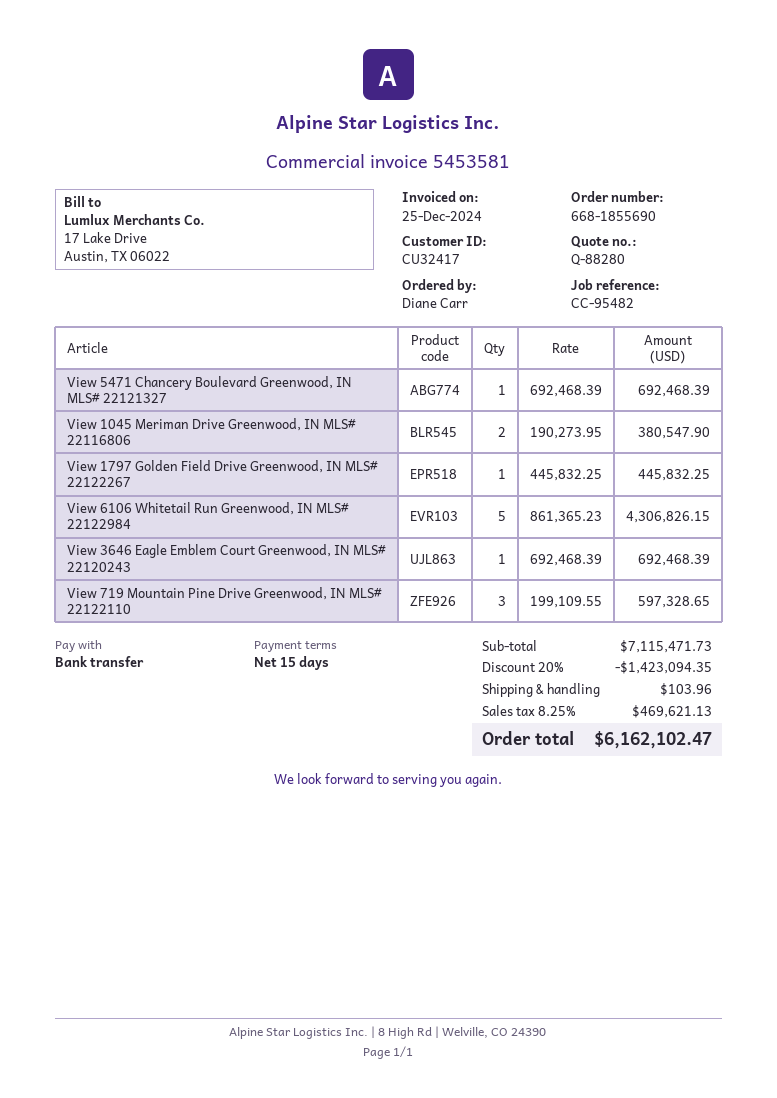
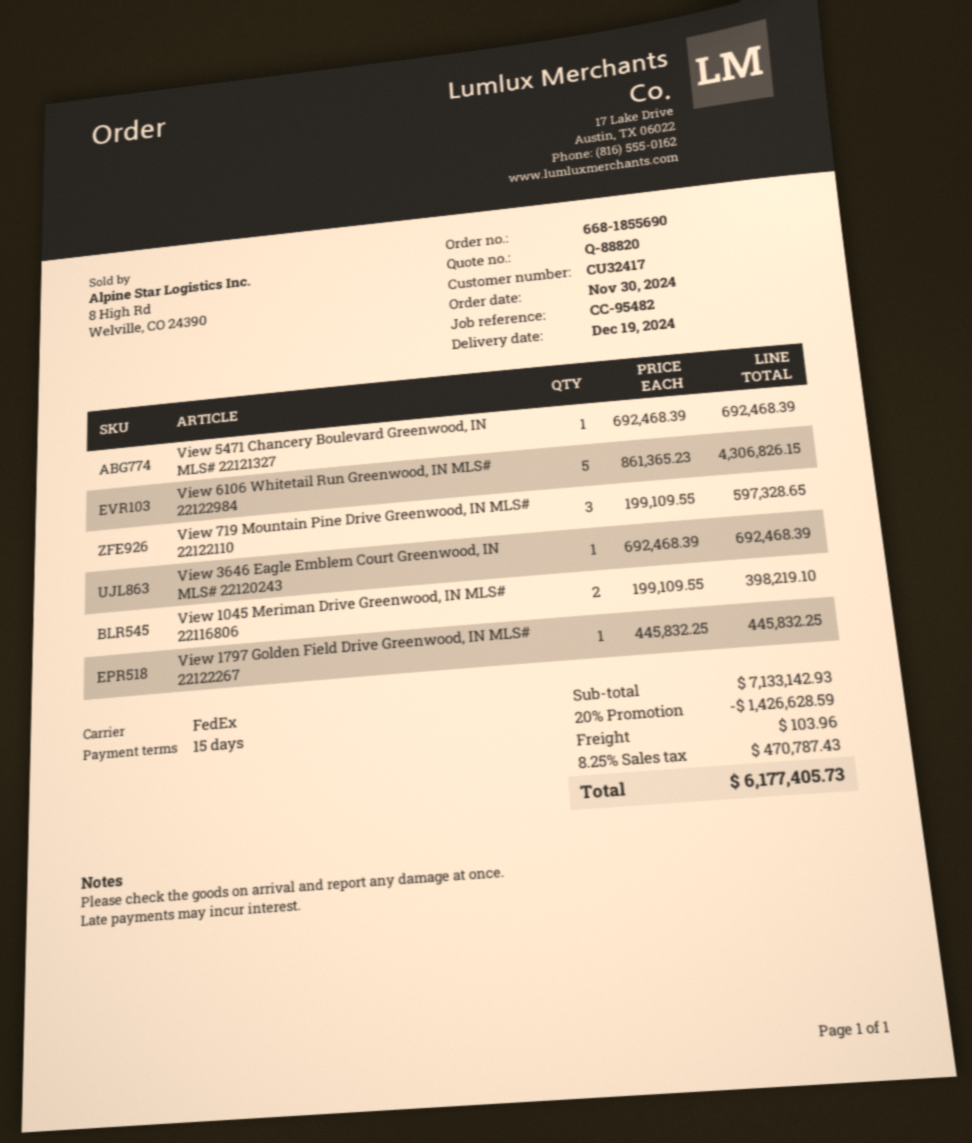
quote number: Q-88280 -> Q-88820
View 1045 Meriman Drive Greenwood, IN MLS# 22116806: 2 x 190273.95 = 380547.90 -> 2 x 199109.55 = 398219.10
subtotal: 7115471.73 -> 7133142.93
discount: 20% = 1423094.35 -> 20% = 1426628.59
tax: 8.25% = 469621.13 -> 8.25% = 470787.43
total: 6162102.47 -> 6177405.73

